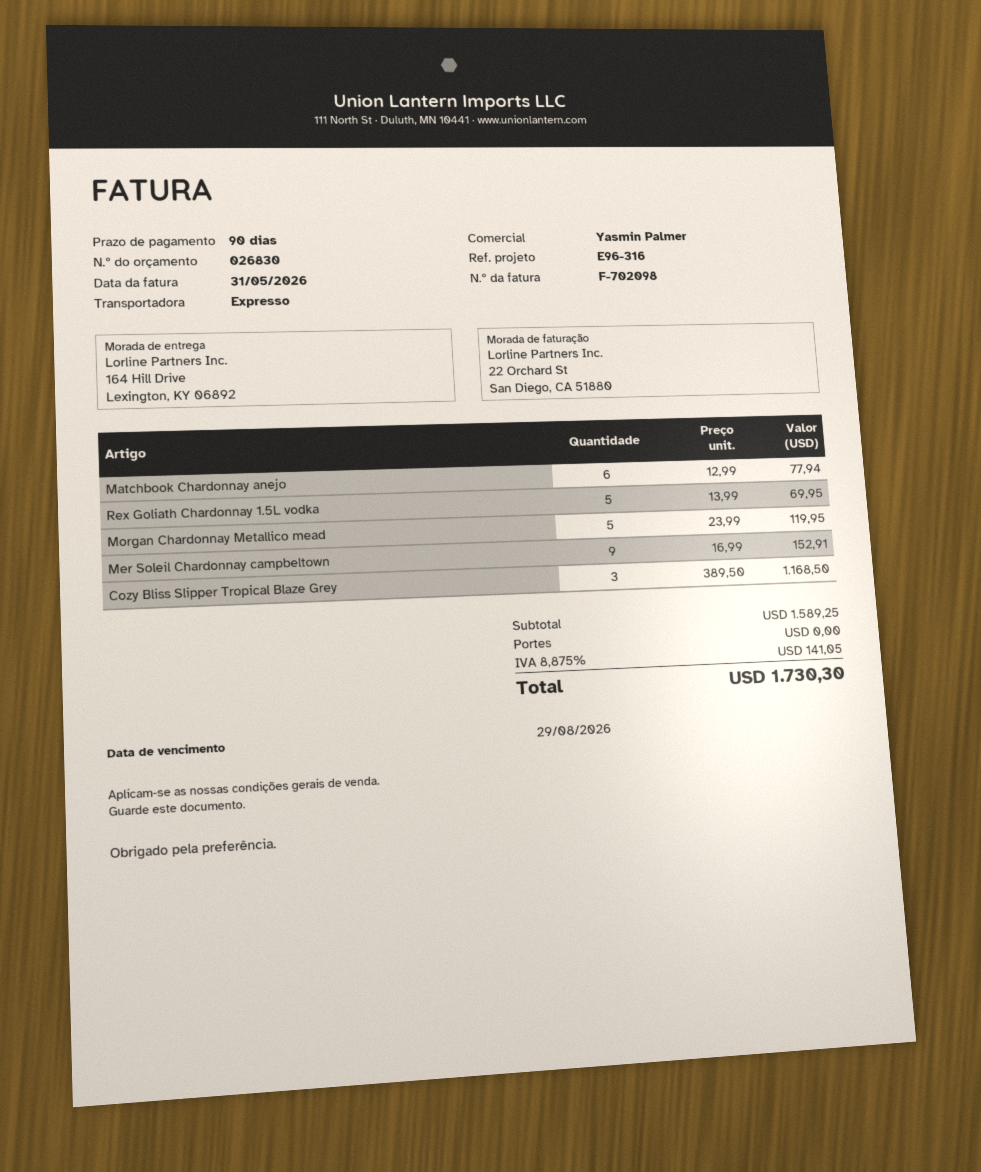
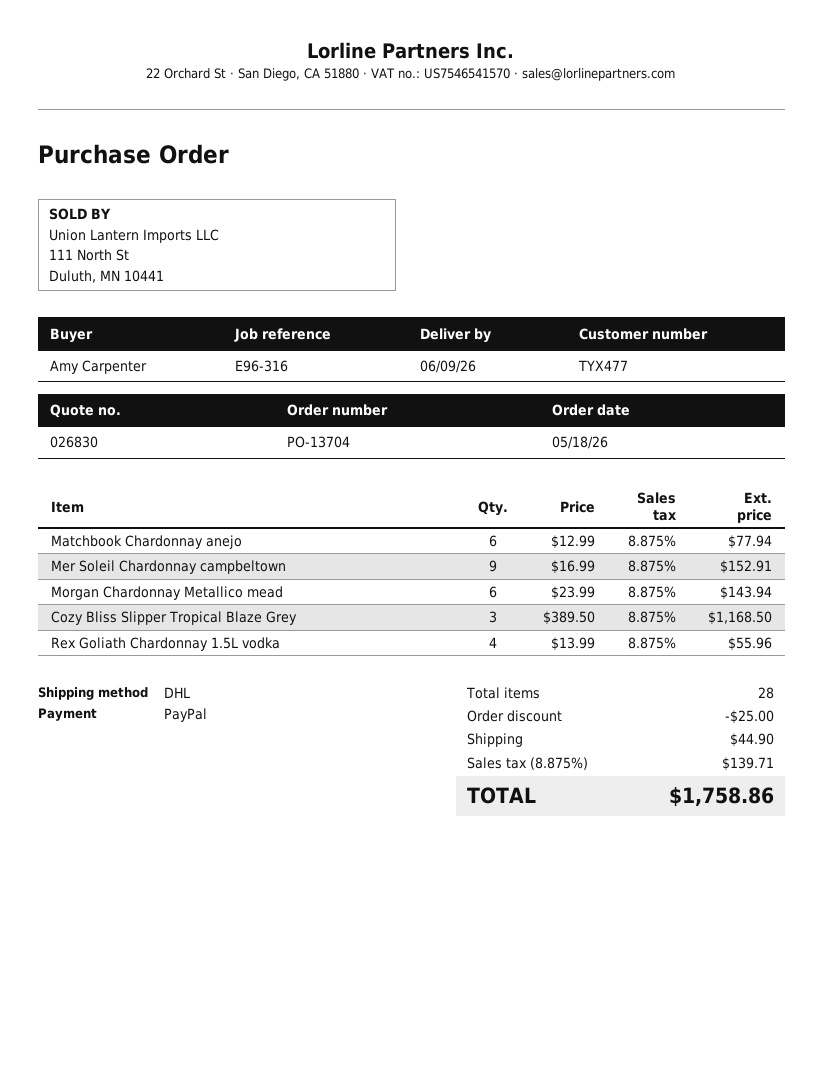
shipping method: express -> DHL
Rex Goliath Chardonnay 1.5L vodka: 5 x 13.99 = 69.95 -> 4 x 13.99 = 55.96
Morgan Chardonnay Metallico mead: 5 x 23.99 = 119.95 -> 6 x 23.99 = 143.94
discount: none -> 25.00
shipping: 0.00 -> 44.90
tax: 8.875% = 141.05 -> 8.875% = 139.71
total: 1730.30 -> 1758.86

